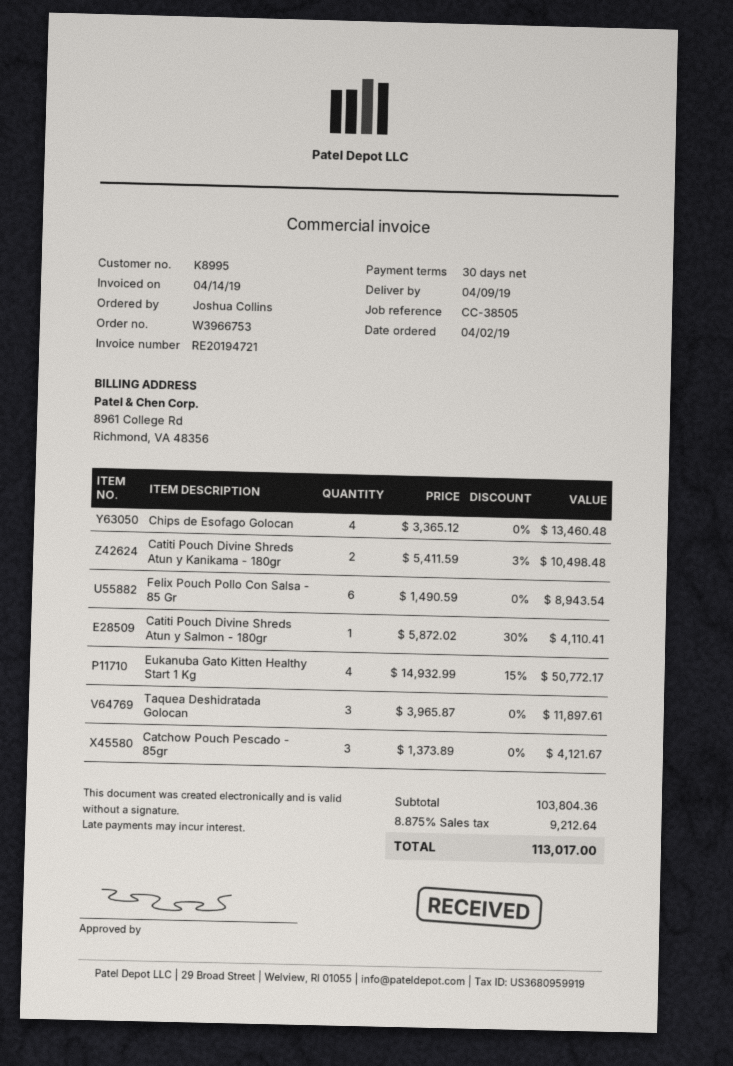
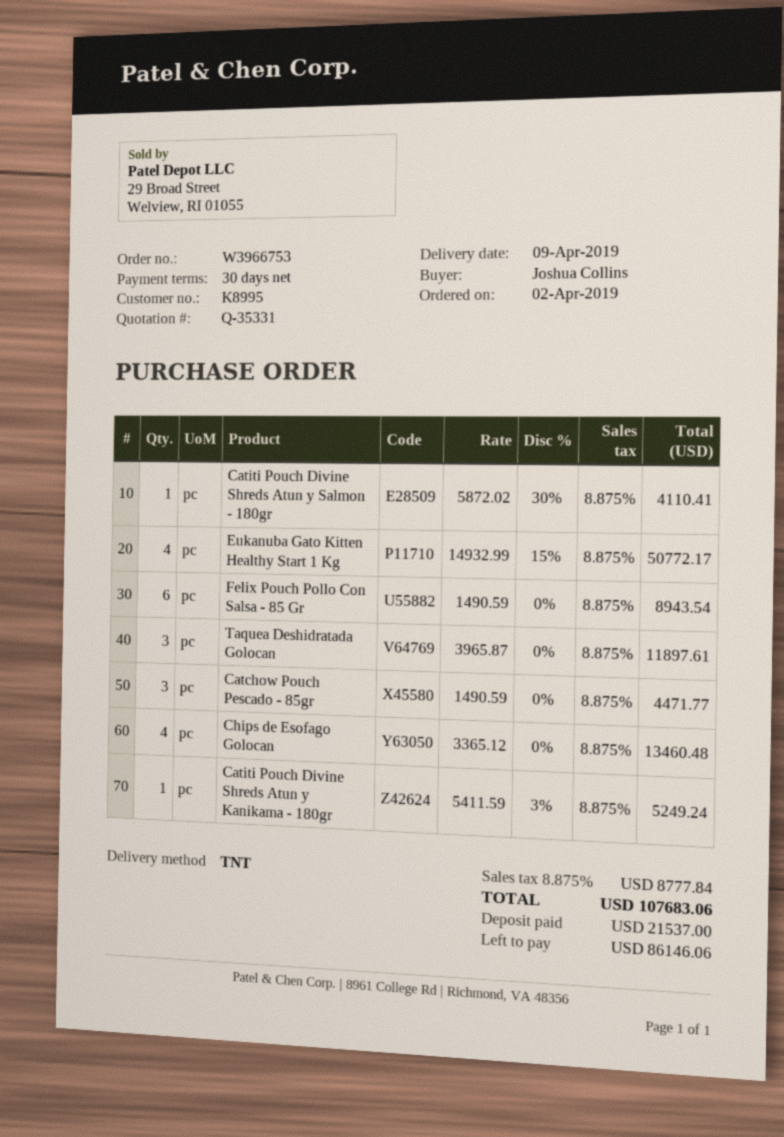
Catiti Pouch Divine Shreds Atun y Kanikama - 180gr: 2 x 5411.59 - 3% = 10498.48 -> 1 x 5411.59 - 3% = 5249.24
Catchow Pouch Pescado - 85gr: 3 x 1373.89 = 4121.67 -> 3 x 1490.59 = 4471.77
tax: 8.875% = 9212.64 -> 8.875% = 8777.84
total: 113017.00 -> 107683.06

